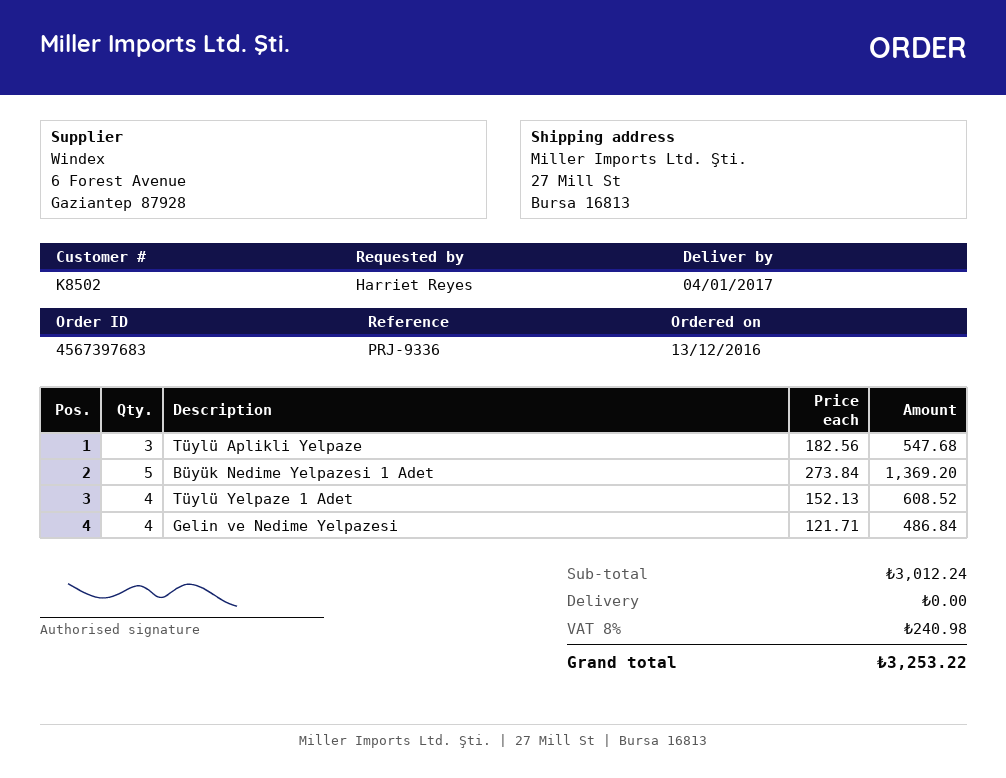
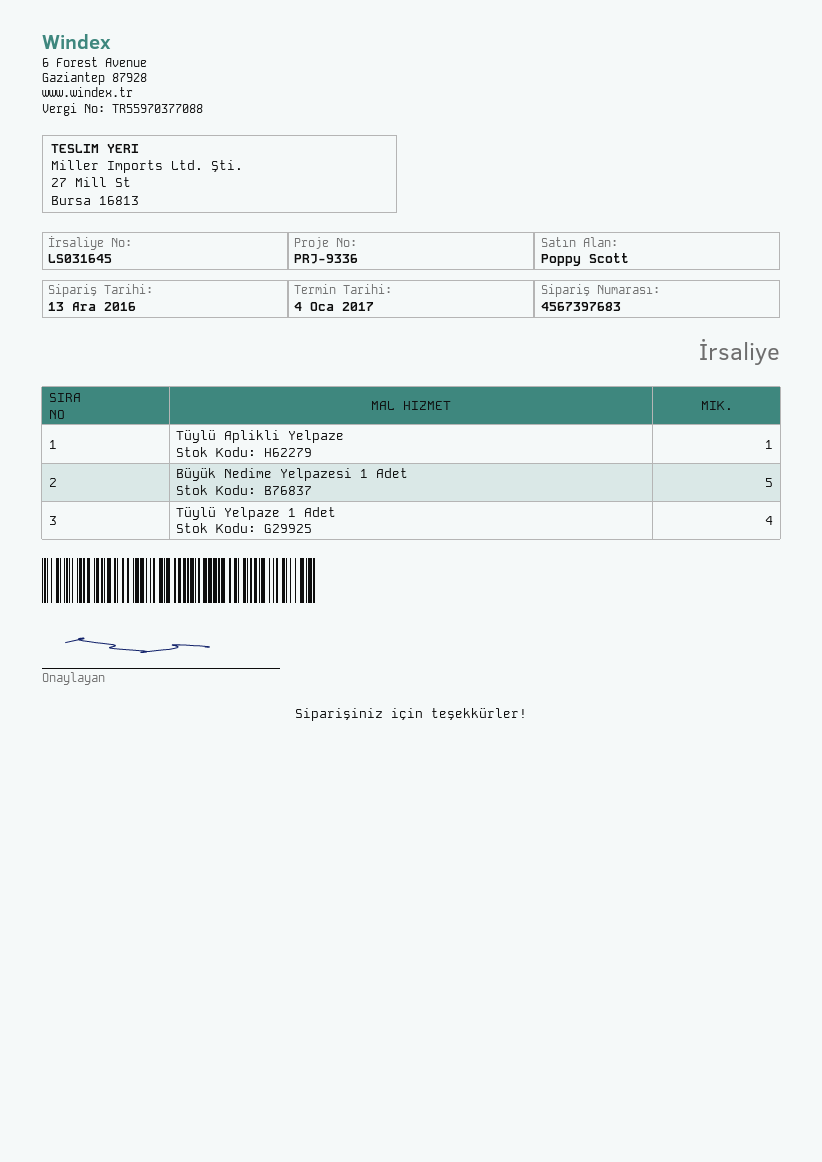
ordered by: Harriet Reyes -> Poppy Scott
Tüylü Aplikli Yelpaze: 3 -> 1
Gelin ve Nedime Yelpazesi: 4 -> none

